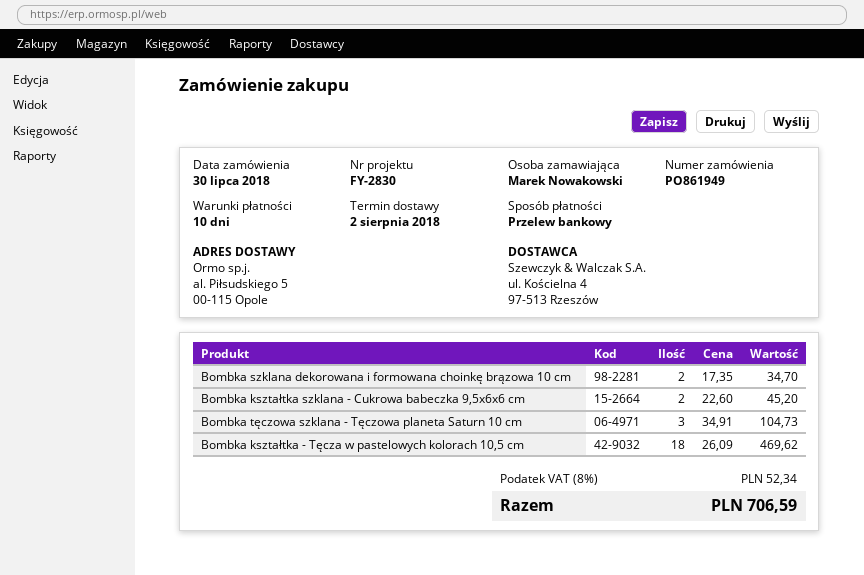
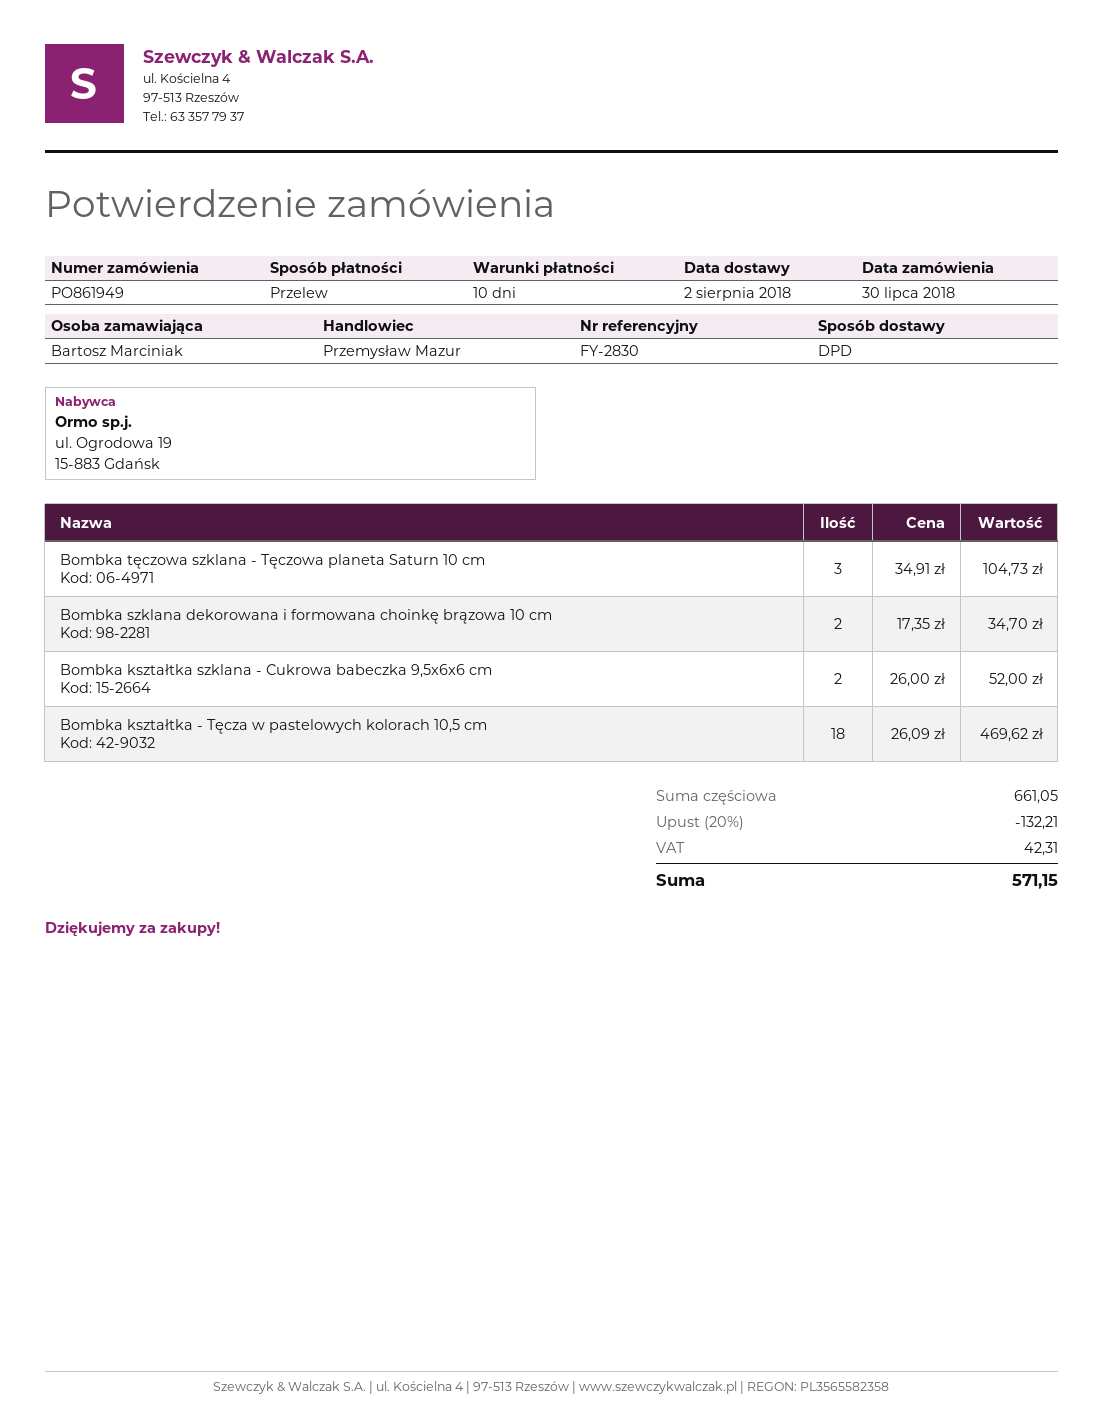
ordered by: Marek Nowakowski -> Bartosz Marciniak
Bombka kształtka szklana - Cukrowa babeczka 9,5x6x6 cm: 2 x 22.60 = 45.20 -> 2 x 26.00 = 52.00
discount: none -> 20% = 132.21
tax: 52.34 -> 42.31
total: 706.59 -> 571.15

